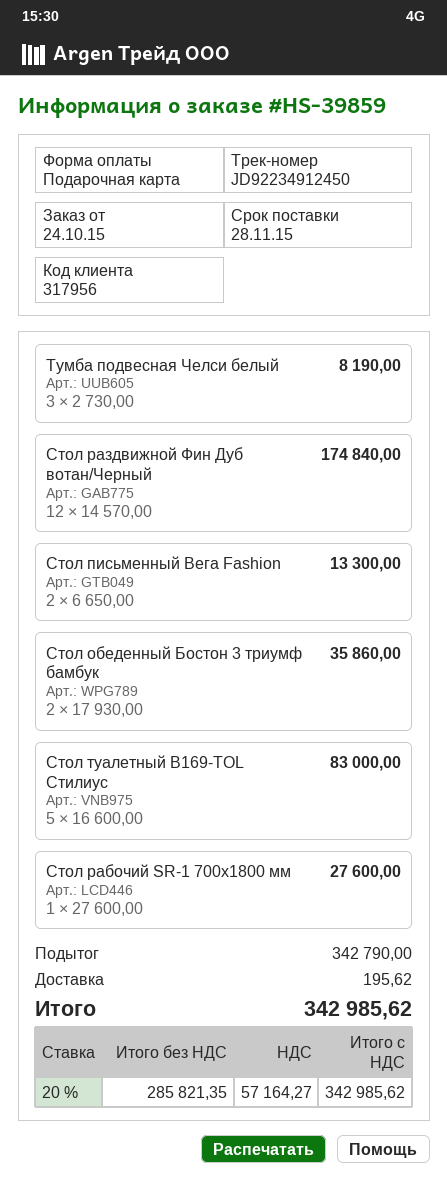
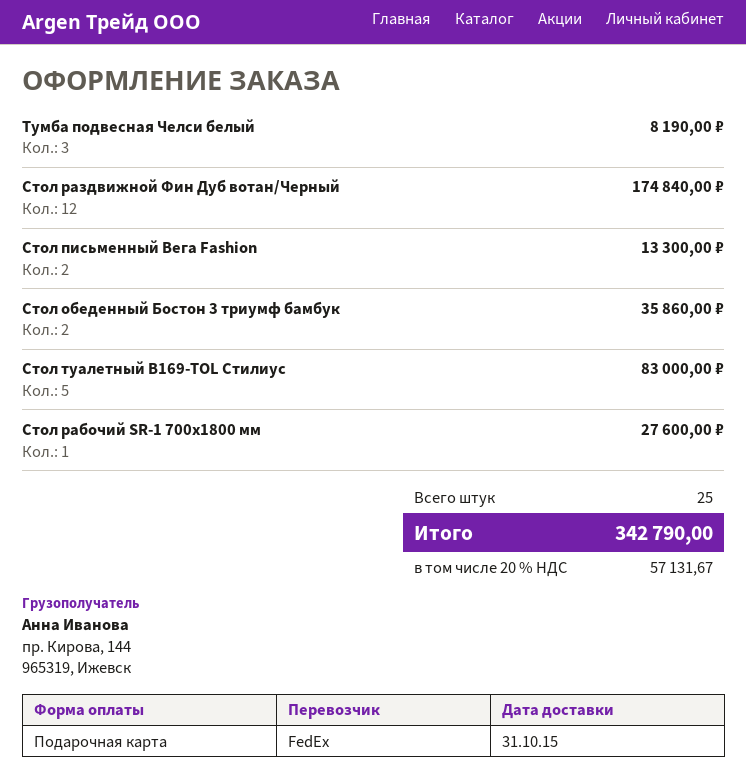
delivery date: 2015-11-28 -> 2015-10-31
shipping: 195.62 -> none
tax: 20% = 57164.27 -> 20% = 57131.67
total: 342985.62 -> 342790.00

